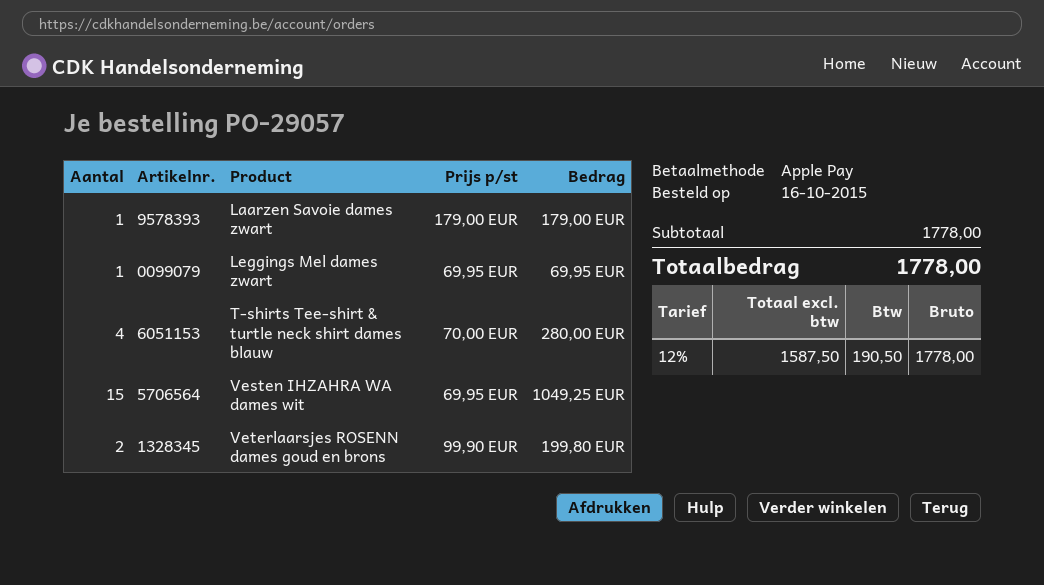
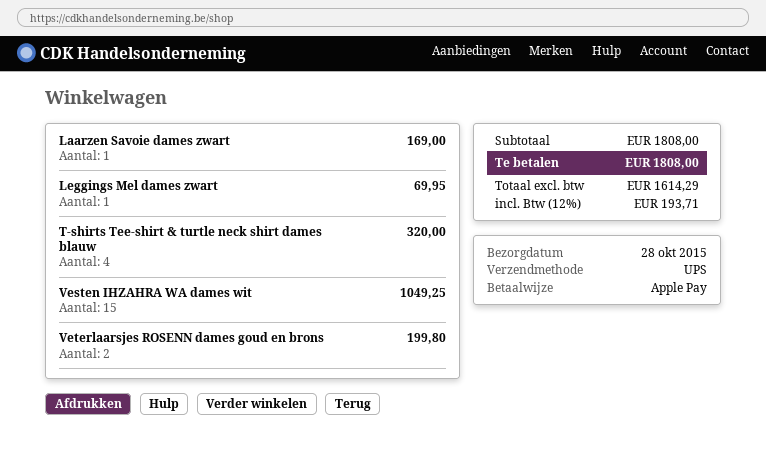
Laarzen Savoie dames zwart: 1 for 179.00 -> 1 for 169.00
T-shirts Tee-shirt & turtle neck shirt dames blauw: 4 for 280.00 -> 4 for 320.00
subtotal: 1778.00 -> 1808.00
net: 1587.50 -> 1614.29
tax: 12% = 190.50 -> 12% = 193.71
total: 1778.00 -> 1808.00

